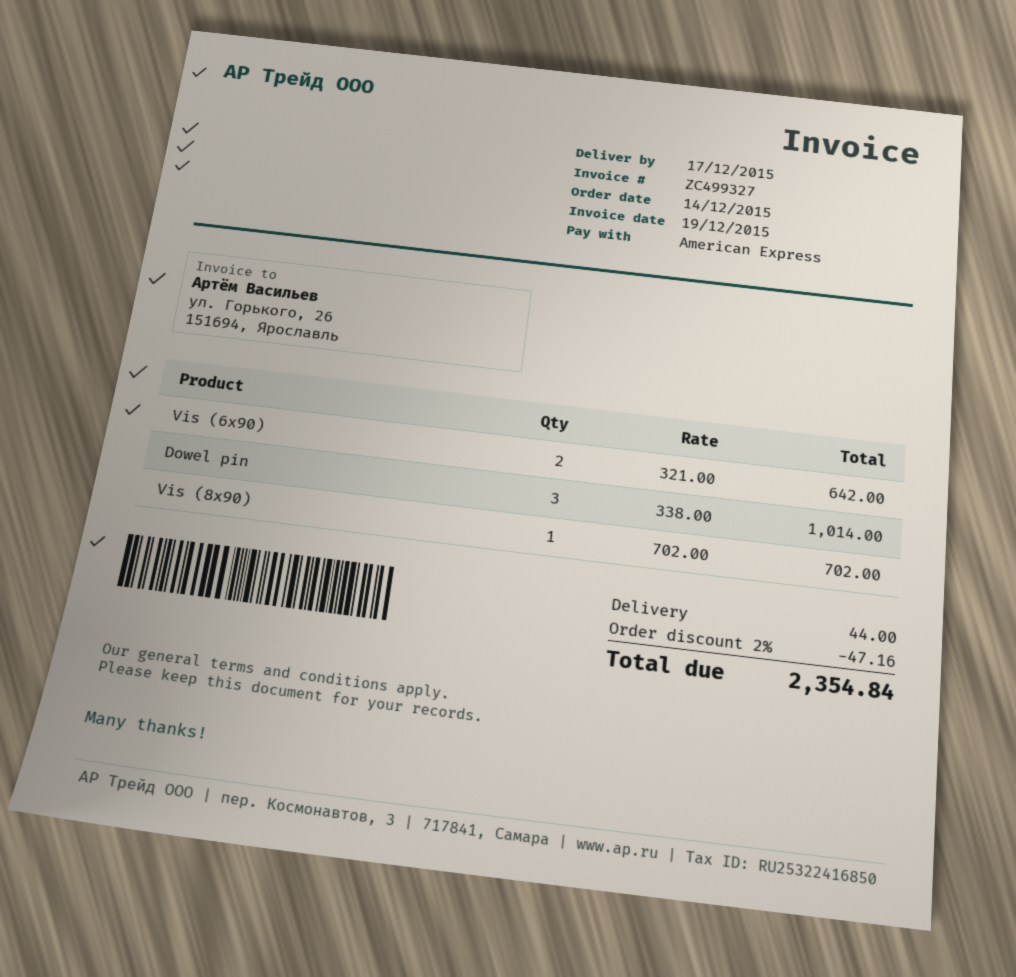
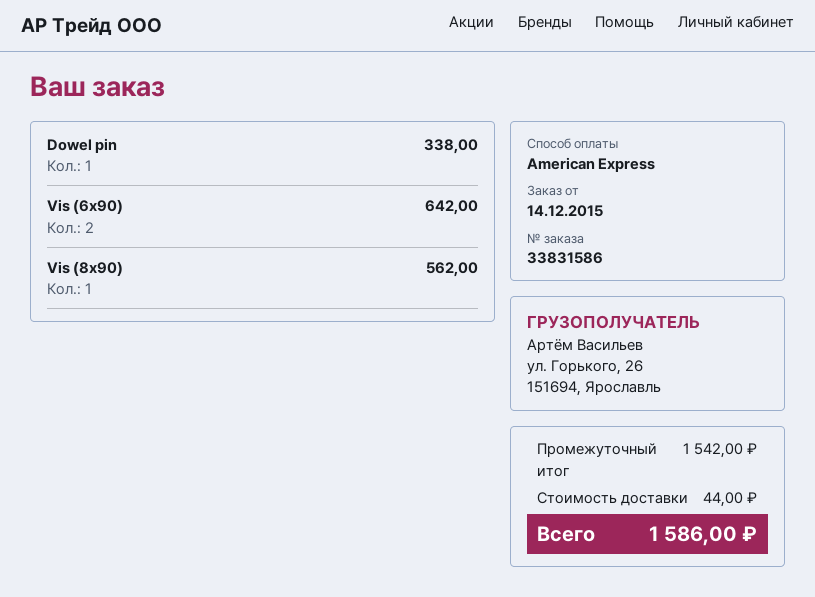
Dowel pin: 3 for 1014.00 -> 1 for 338.00
Vis (8x90): 1 for 702.00 -> 1 for 562.00
discount: 2% = 47.16 -> none
total: 2354.84 -> 1586.00

